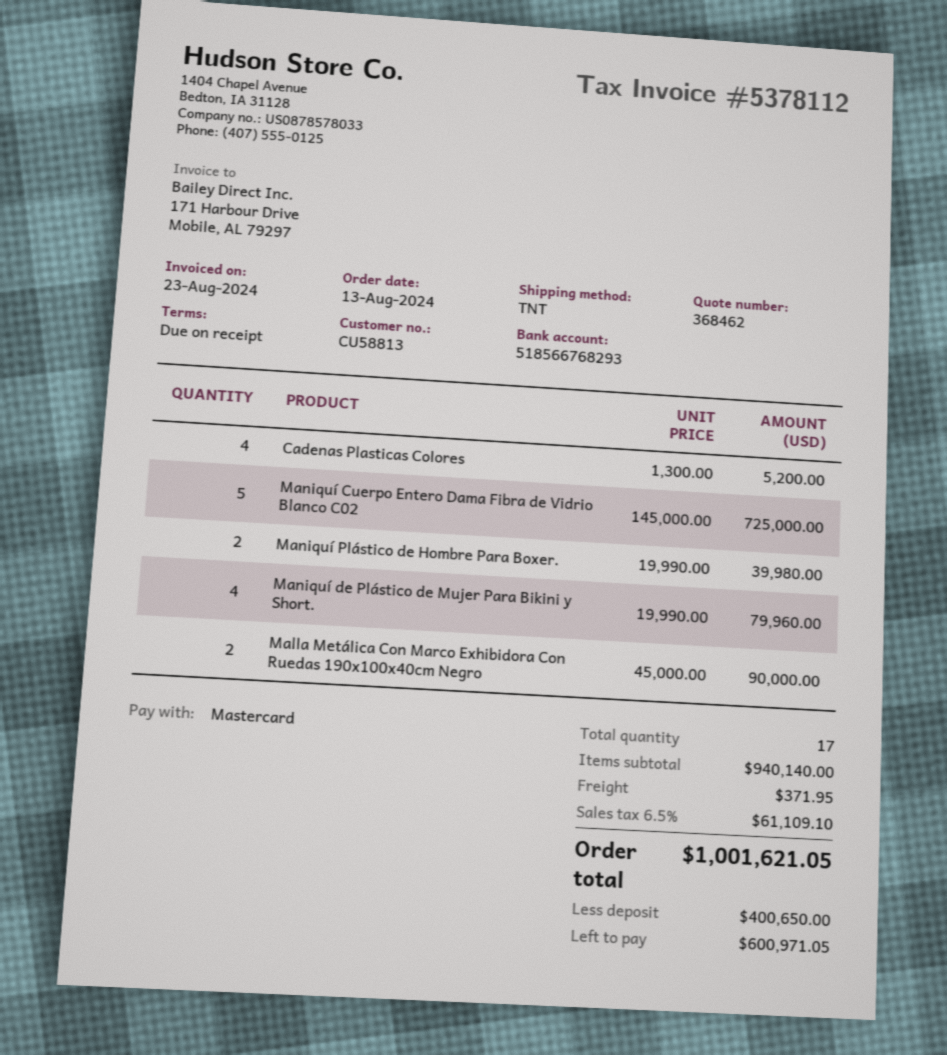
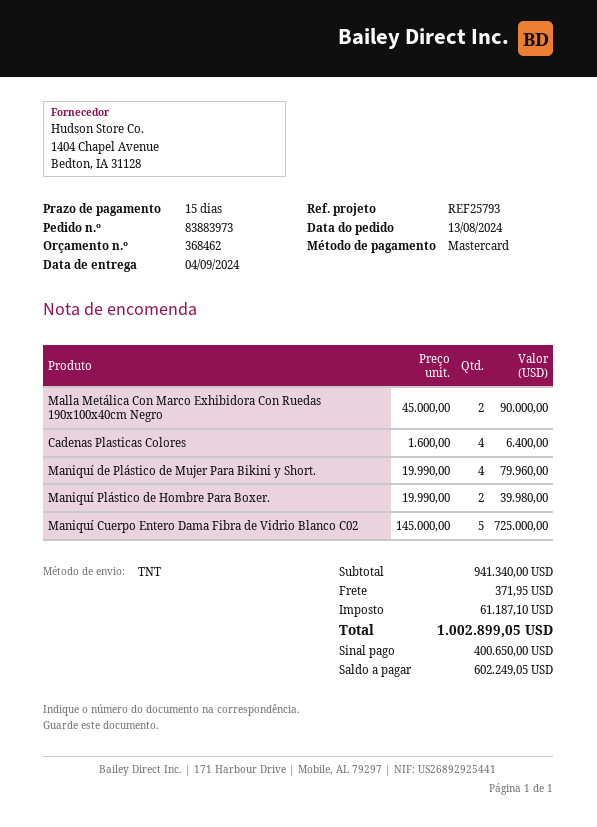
payment terms: on receipt -> 15 days
Cadenas Plasticas Colores: 4 x 1300.00 = 5200.00 -> 4 x 1600.00 = 6400.00
subtotal: 940140.00 -> 941340.00
tax: 61109.10 -> 61187.10
total: 1001621.05 -> 1002899.05
balance: 600971.05 -> 602249.05

